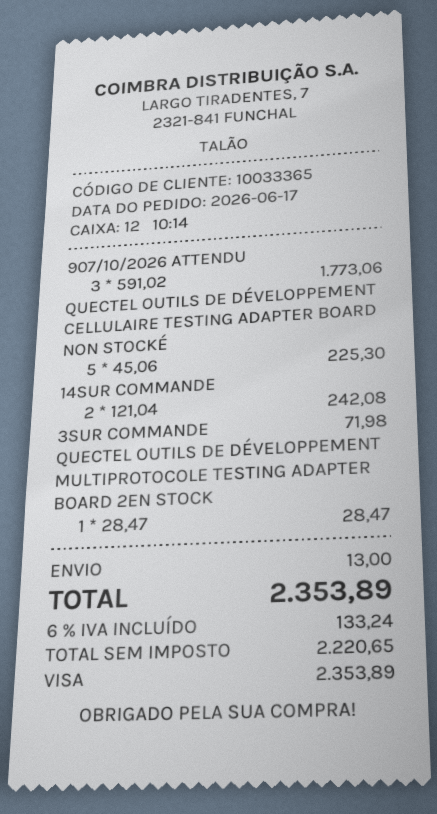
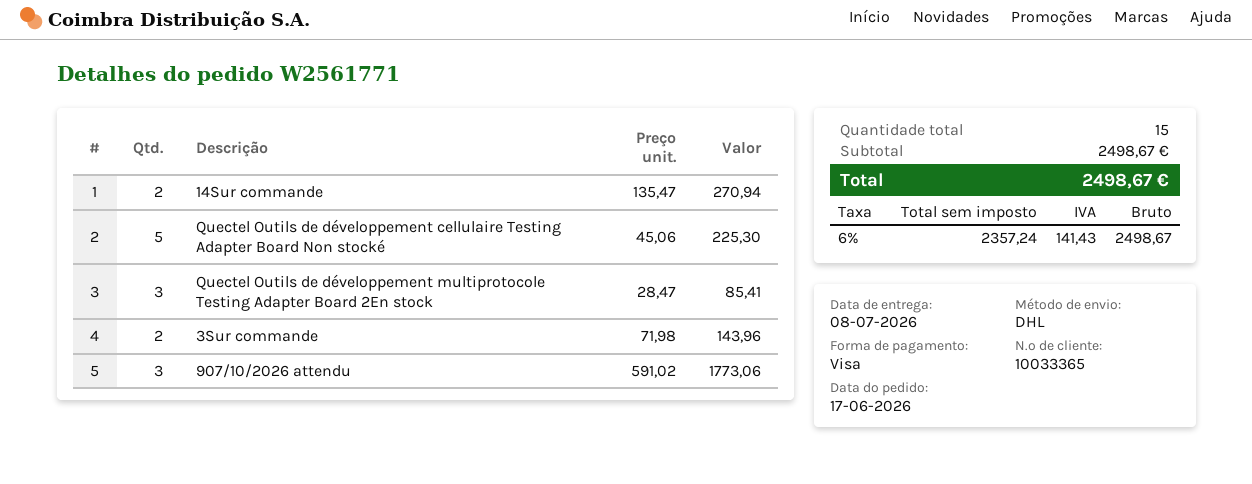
14SUR COMMANDE: 2 x 121.04 = 242.08 -> 2 x 135.47 = 270.94
3SUR COMMANDE: 1 x 71.98 = 71.98 -> 2 x 71.98 = 143.96
QUECTEL OUTILS DE DÉVELOPPEMENT MULTIPROTOCOLE TESTING ADAPTER BOARD 2EN STOCK: 1 x 28.47 = 28.47 -> 3 x 28.47 = 85.41
shipping: 13.00 -> none
net: 2220.65 -> 2357.24
tax: 6% = 133.24 -> 6% = 141.43
total: 2353.89 -> 2498.67

